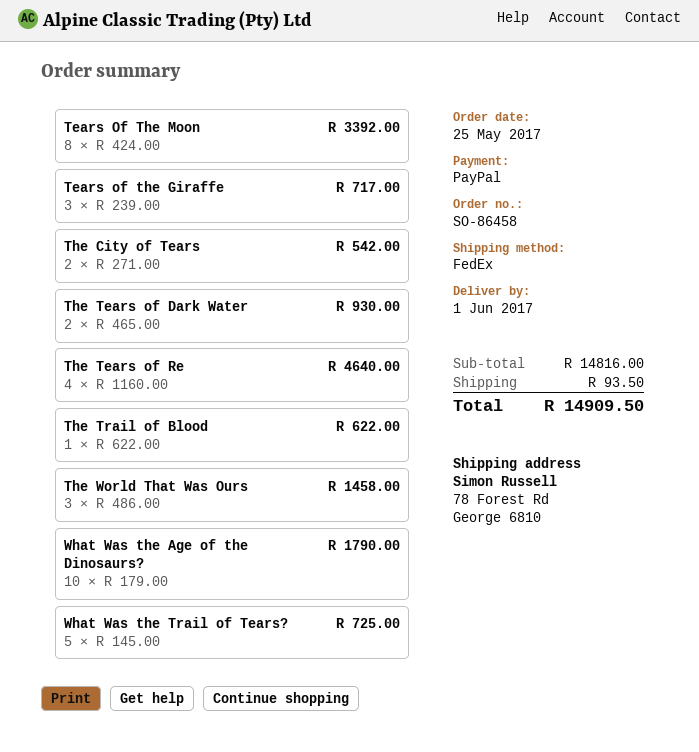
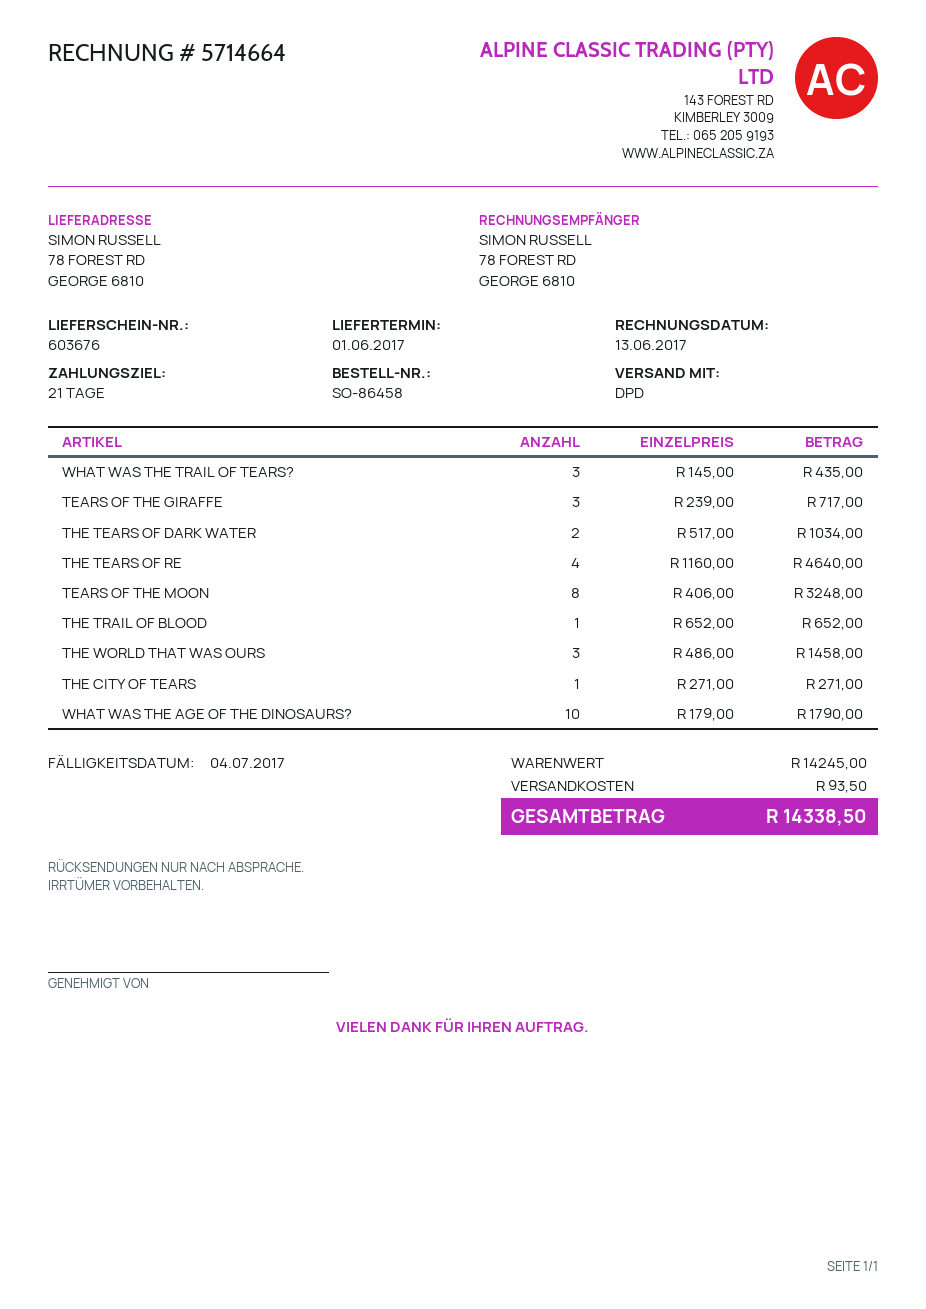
shipping method: FedEx -> DPD
Tears Of The Moon: 8 x 424.00 = 3392.00 -> 8 x 406.00 = 3248.00
The City of Tears: 2 x 271.00 = 542.00 -> 1 x 271.00 = 271.00
The Tears of Dark Water: 2 x 465.00 = 930.00 -> 2 x 517.00 = 1034.00
The Trail of Blood: 1 x 622.00 = 622.00 -> 1 x 652.00 = 652.00
What Was the Trail of Tears?: 5 x 145.00 = 725.00 -> 3 x 145.00 = 435.00
subtotal: 14816.00 -> 14245.00
total: 14909.50 -> 14338.50

